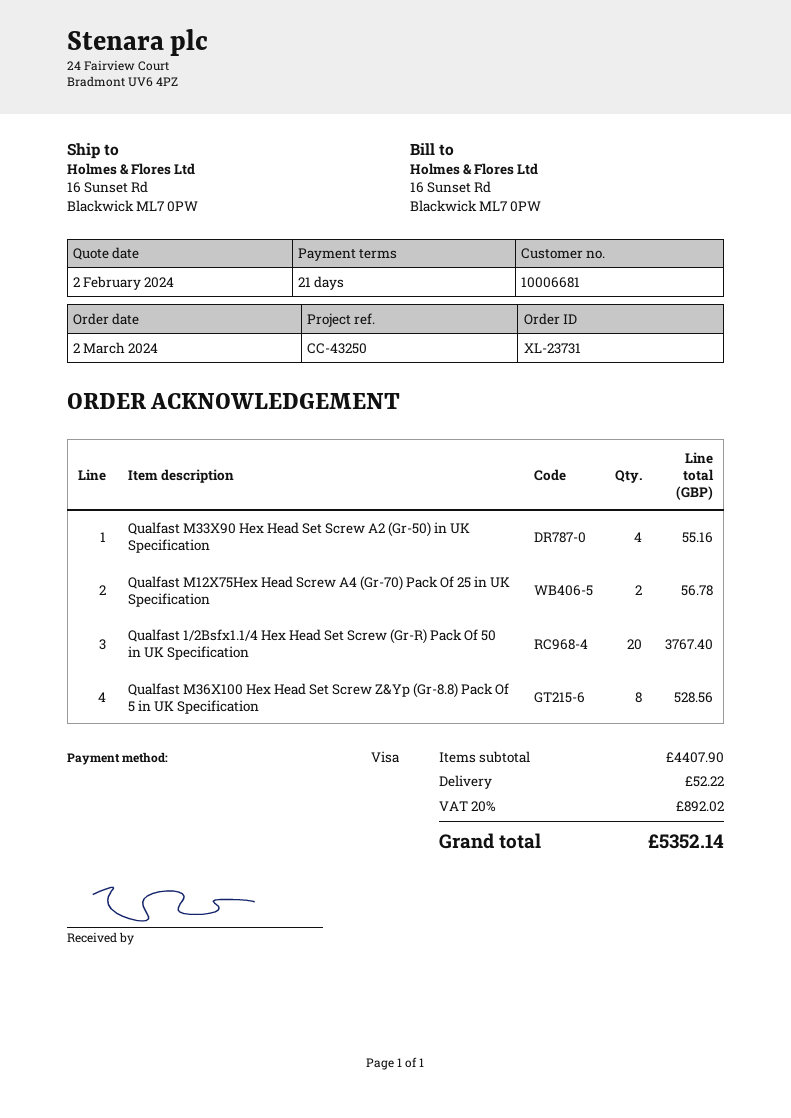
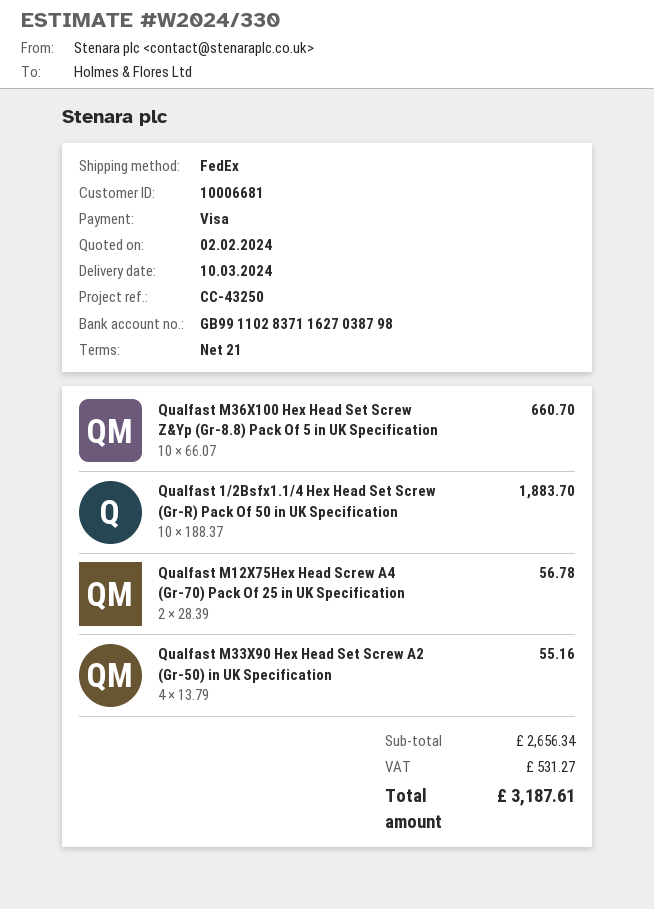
Qualfast 1/2Bsfx1.1/4 Hex Head Set Screw (Gr-R) Pack Of 50 in UK Specification: 20 for 3767.40 -> 10 for 1883.70
Qualfast M36X100 Hex Head Set Screw Z&Yp (Gr-8.8) Pack Of 5 in UK Specification: 8 for 528.56 -> 10 for 660.70
subtotal: 4407.90 -> 2656.34
shipping: 52.22 -> none
tax: 892.02 -> 531.27
total: 5352.14 -> 3187.61

